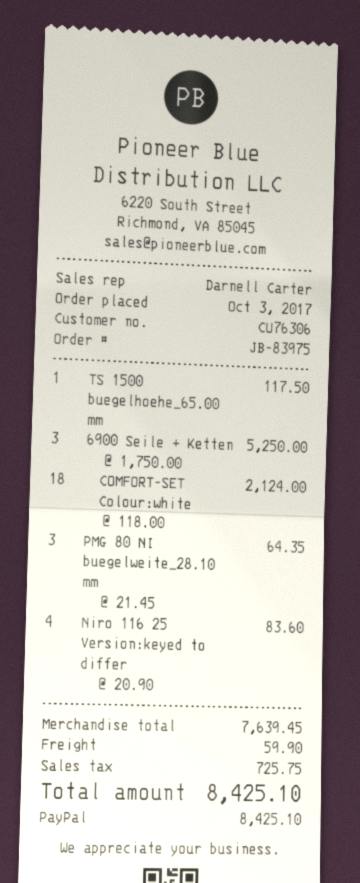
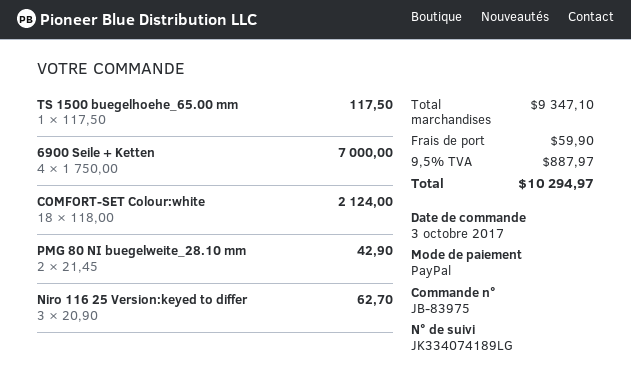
6900 Seile + Ketten: 3 x 1750.00 = 5250.00 -> 4 x 1750.00 = 7000.00
PMG 80 NI buegelweite_28.10 mm: 3 x 21.45 = 64.35 -> 2 x 21.45 = 42.90
Niro 116 25 Version:keyed to differ: 4 x 20.90 = 83.60 -> 3 x 20.90 = 62.70
subtotal: 7639.45 -> 9347.10
tax: 725.75 -> 887.97
total: 8425.10 -> 10294.97

